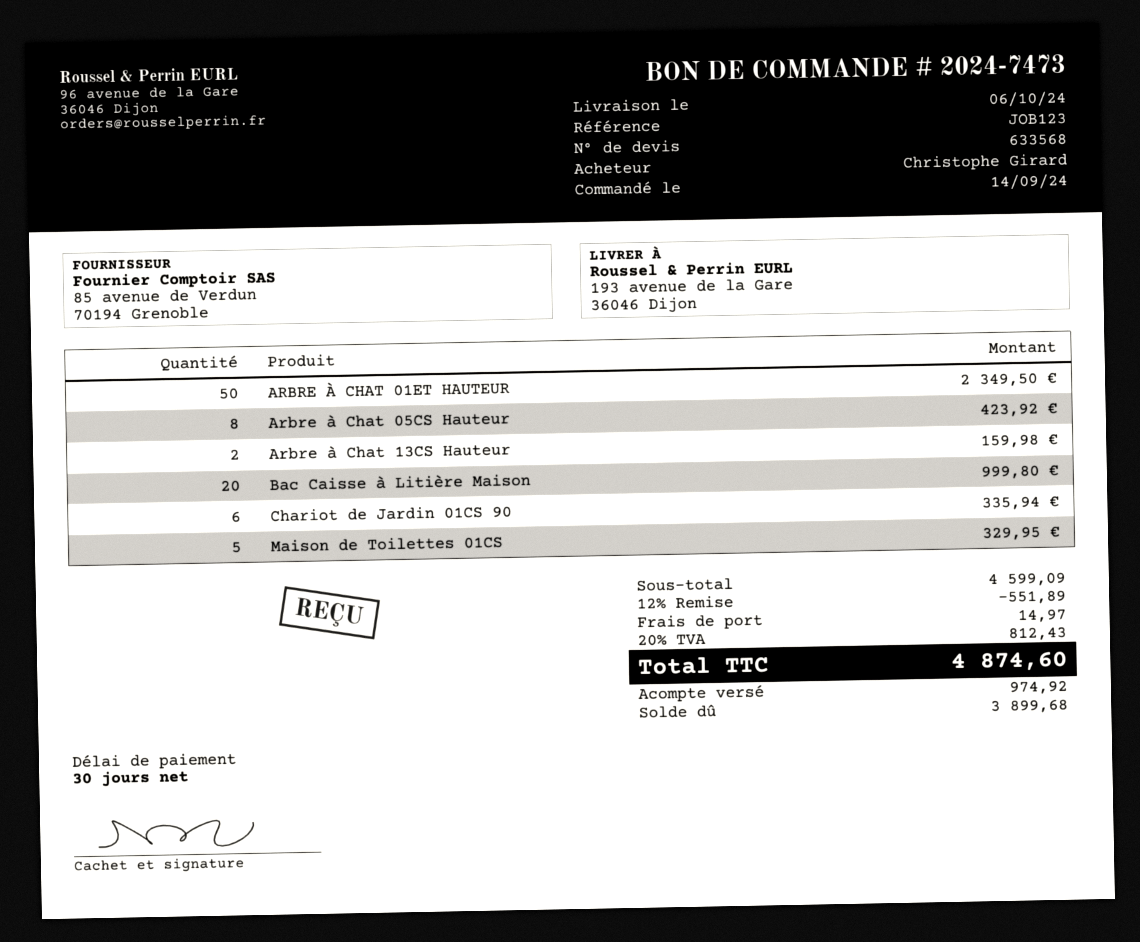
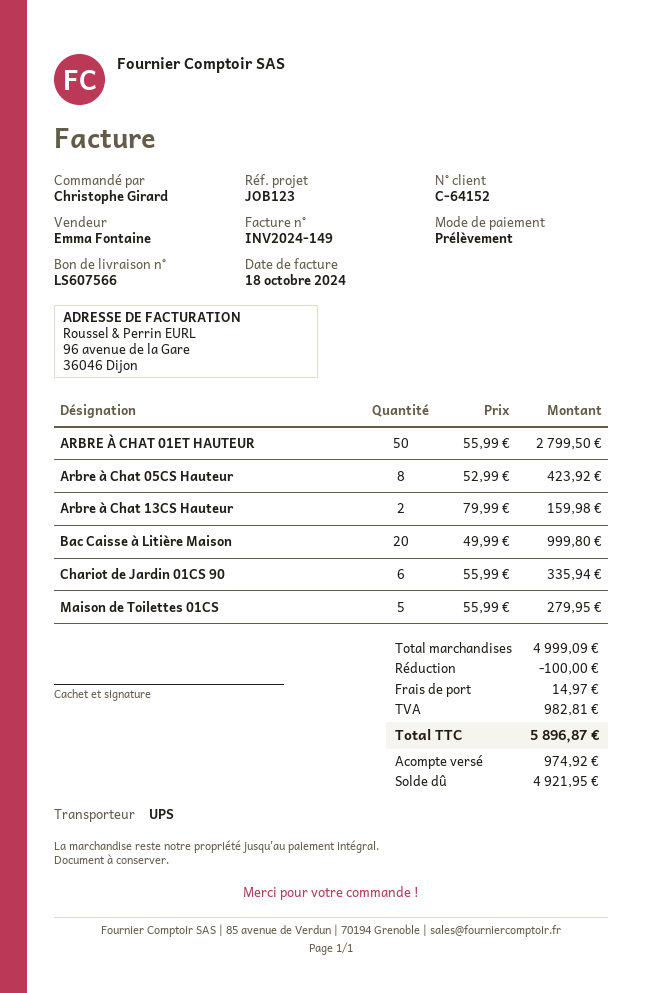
ARBRE À CHAT 01ET HAUTEUR: 50 for 2349.50 -> 50 for 2799.50
Maison de Toilettes 01CS: 5 for 329.95 -> 5 for 279.95
subtotal: 4599.09 -> 4999.09
discount: 551.89 -> 100.00
tax: 812.43 -> 982.81
total: 4874.60 -> 5896.87
balance: 3899.68 -> 4921.95

